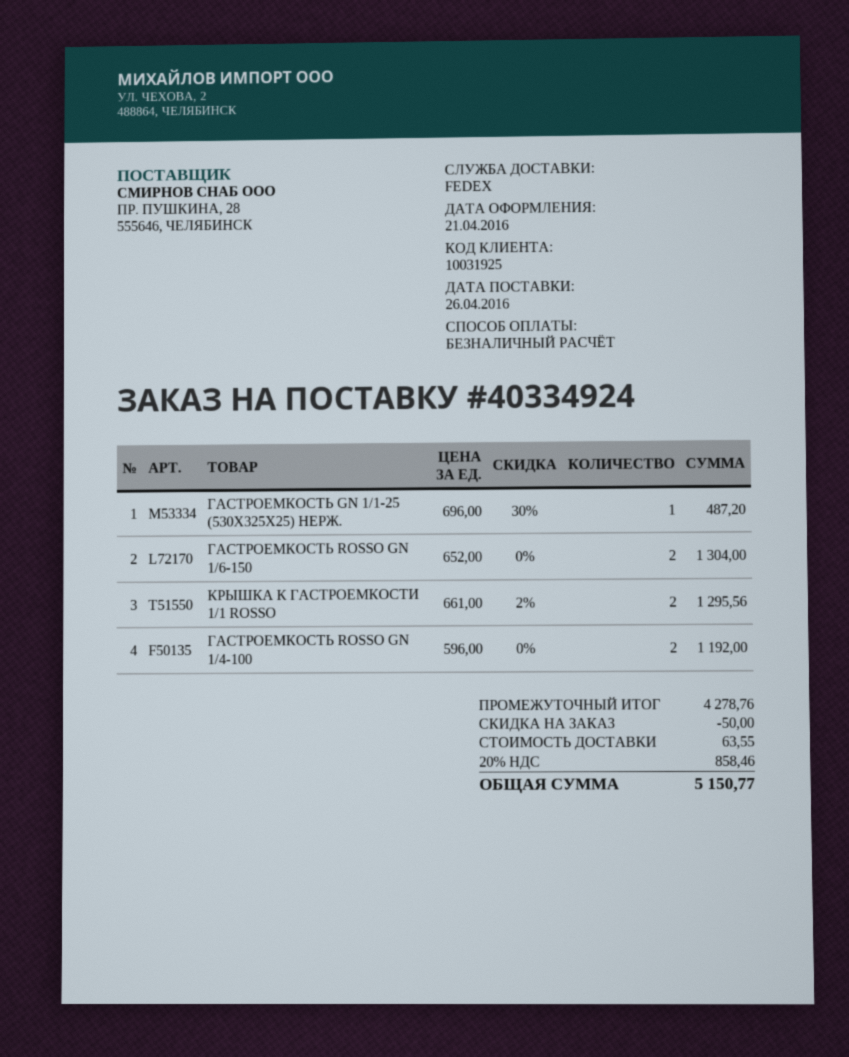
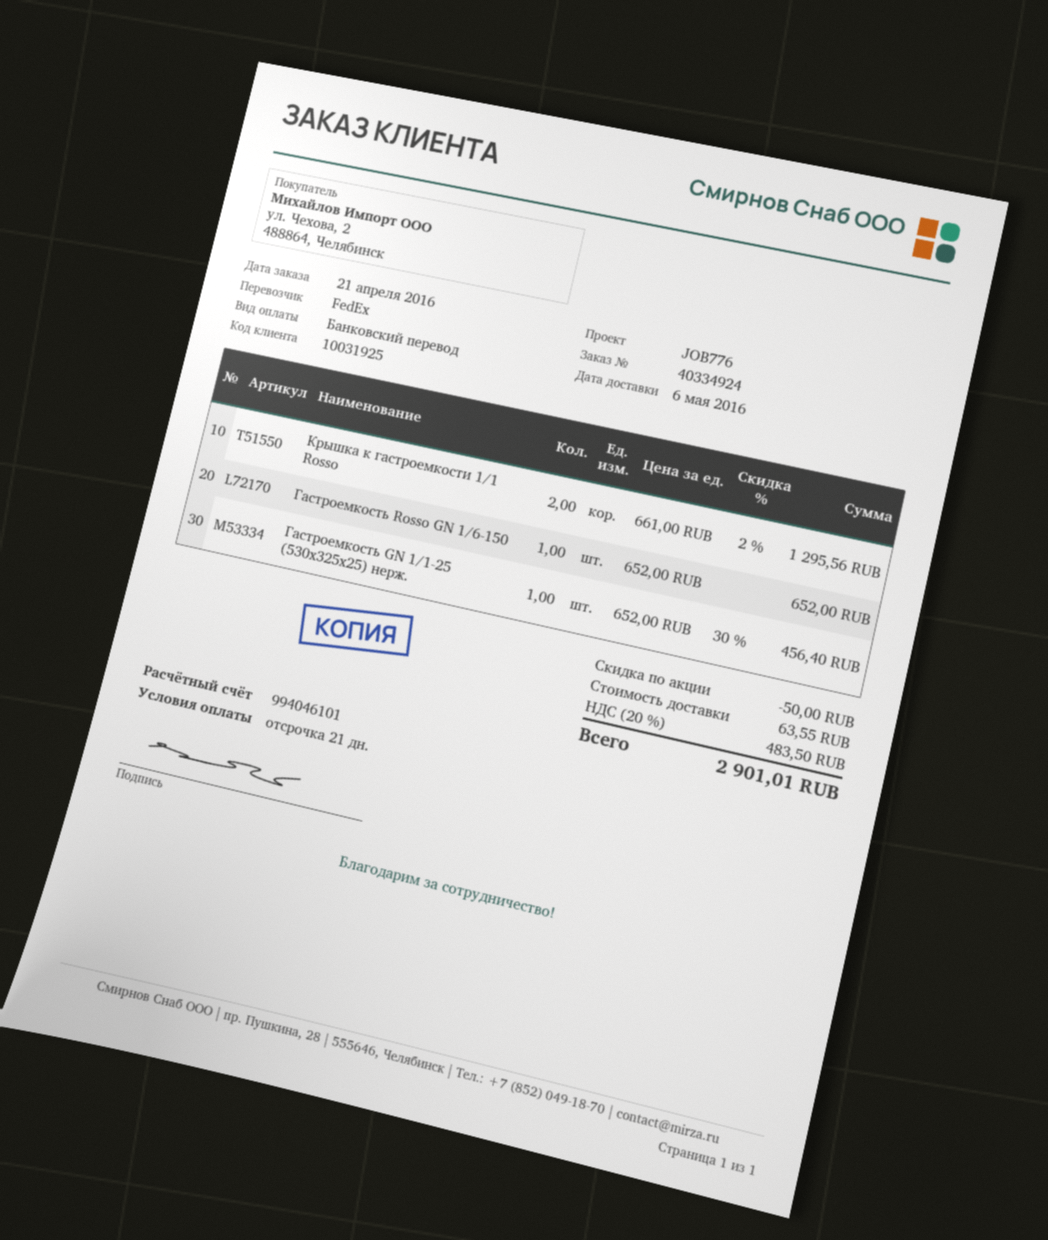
delivery date: 2016-04-26 -> 2016-05-06
ГАСТРОЕМКОСТЬ GN 1/1-25 (530Х325Х25) НЕРЖ.: 1 x 696.00 - 30% = 487.20 -> 1 x 652.00 - 30% = 456.40
ГАСТРОЕМКОСТЬ ROSSO GN 1/6-150: 2 x 652.00 = 1304.00 -> 1 x 652.00 = 652.00
ГАСТРОЕМКОСТЬ ROSSO GN 1/4-100: 2 x 596.00 = 1192.00 -> none
tax: 20% = 858.46 -> 20% = 483.50
total: 5150.77 -> 2901.01

